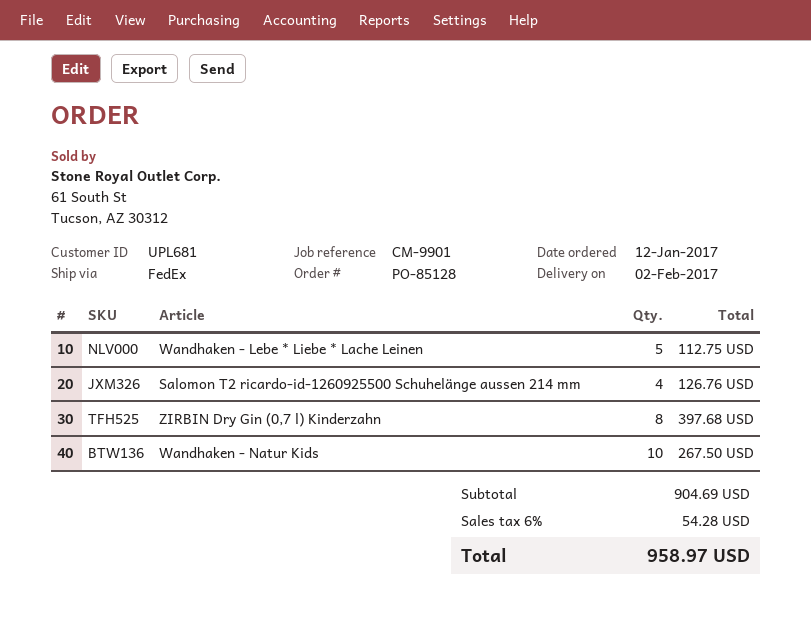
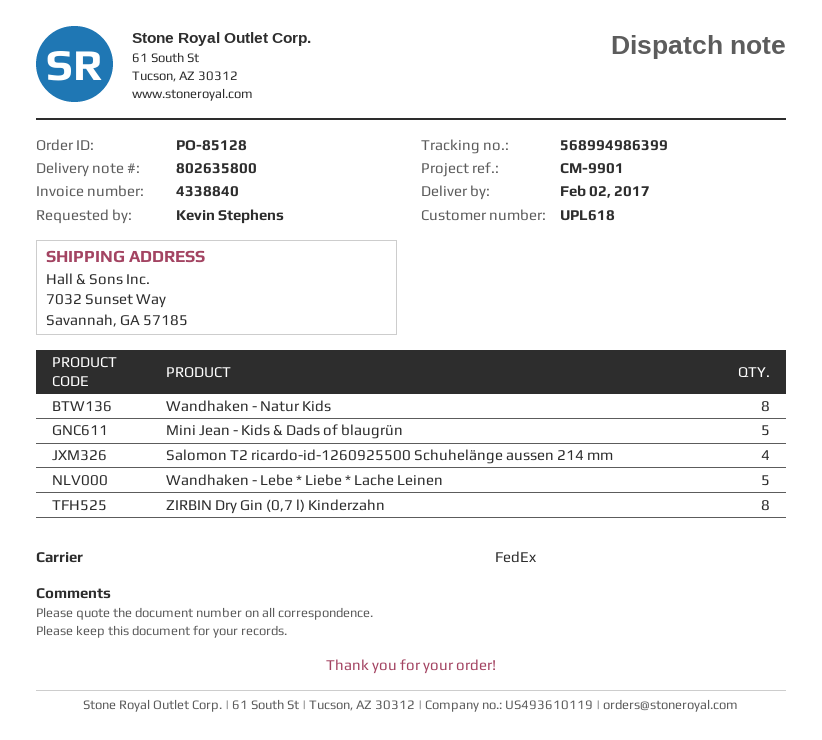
customer number: UPL681 -> UPL618
Wandhaken - Natur Kids: 10 -> 8
Mini Jean - Kids & Dads of blaugrün: none -> 5

